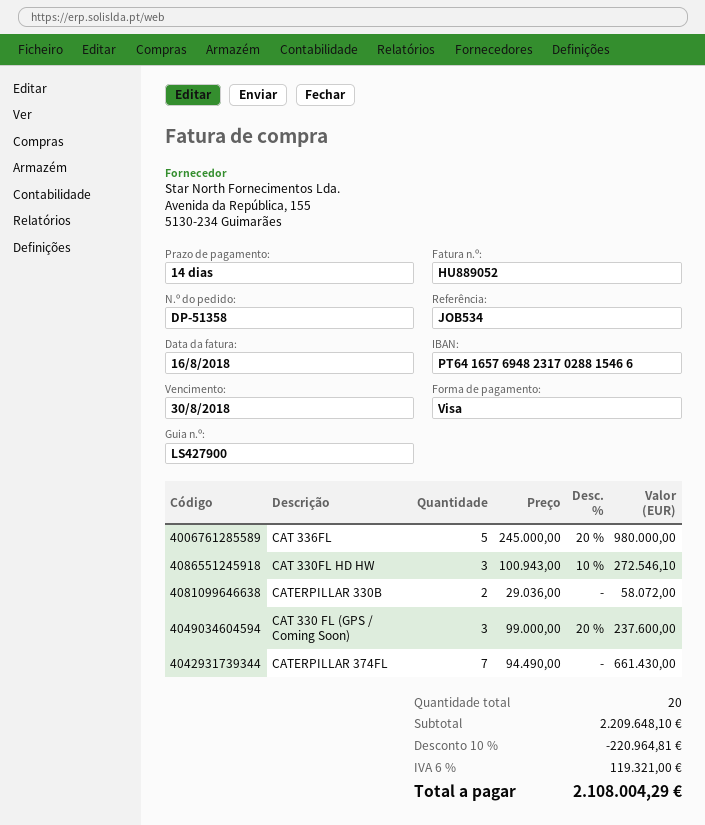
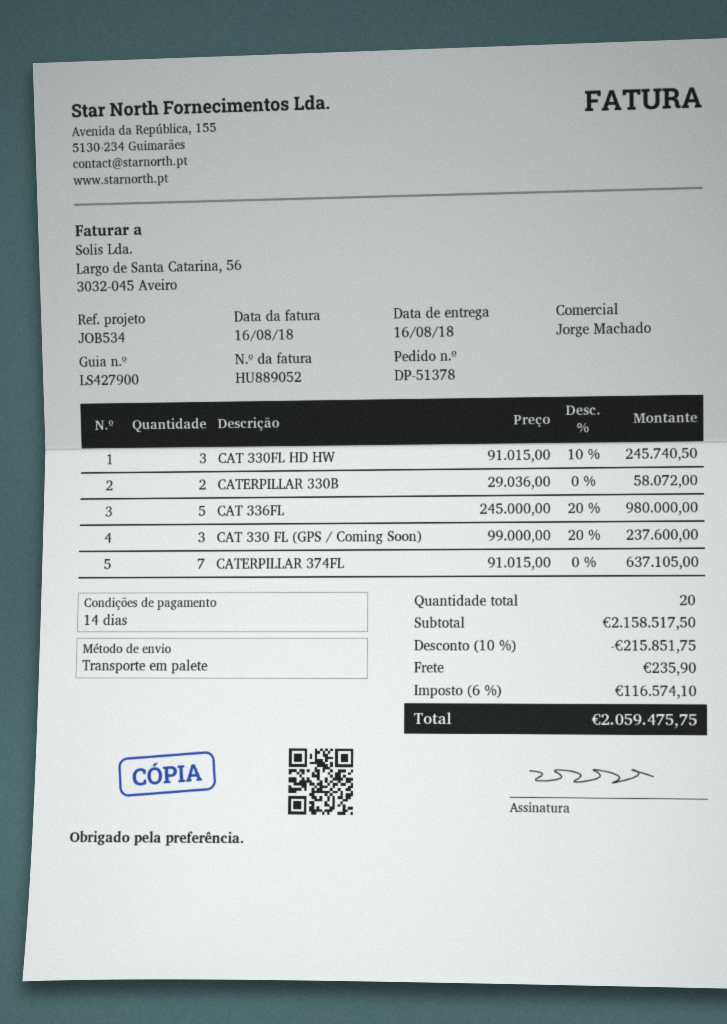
order number: DP-51358 -> DP-51378
CAT 330FL HD HW: 3 x 100943.00 - 10% = 272546.10 -> 3 x 91015.00 - 10% = 245740.50
CATERPILLAR 374FL: 7 x 94490.00 = 661430.00 -> 7 x 91015.00 = 637105.00
subtotal: 2209648.10 -> 2158517.50
discount: 10% = 220964.81 -> 10% = 215851.75
shipping: none -> 235.90
tax: 6% = 119321.00 -> 6% = 116574.10
total: 2108004.29 -> 2059475.75

